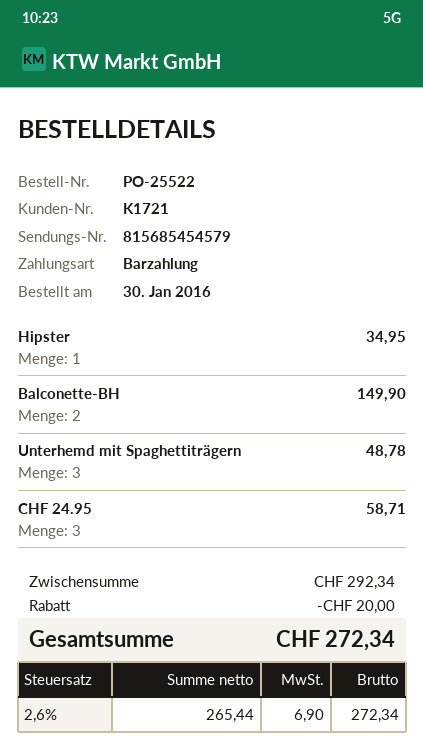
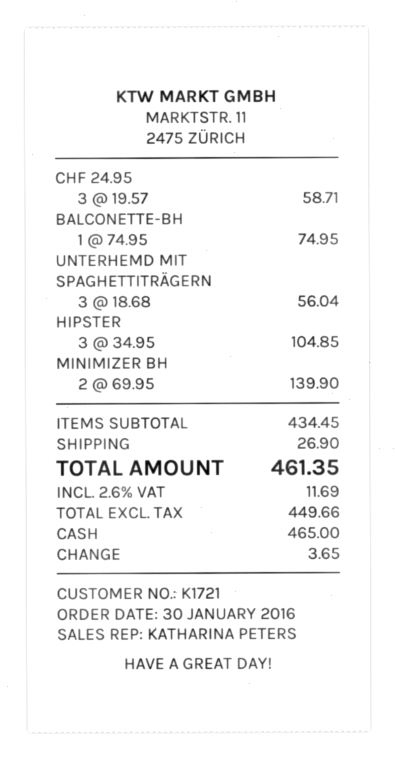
Hipster: 1 for 34.95 -> 3 for 104.85
Balconette-BH: 2 for 149.90 -> 1 for 74.95
Unterhemd mit Spaghettiträgern: 3 for 48.78 -> 3 for 56.04
MINIMIZER BH: none -> 2 for 139.90
subtotal: 292.34 -> 434.45
discount: 20.00 -> none
shipping: none -> 26.90
net: 265.44 -> 449.66
tax: 2.6% = 6.90 -> 2.6% = 11.69
total: 272.34 -> 461.35

